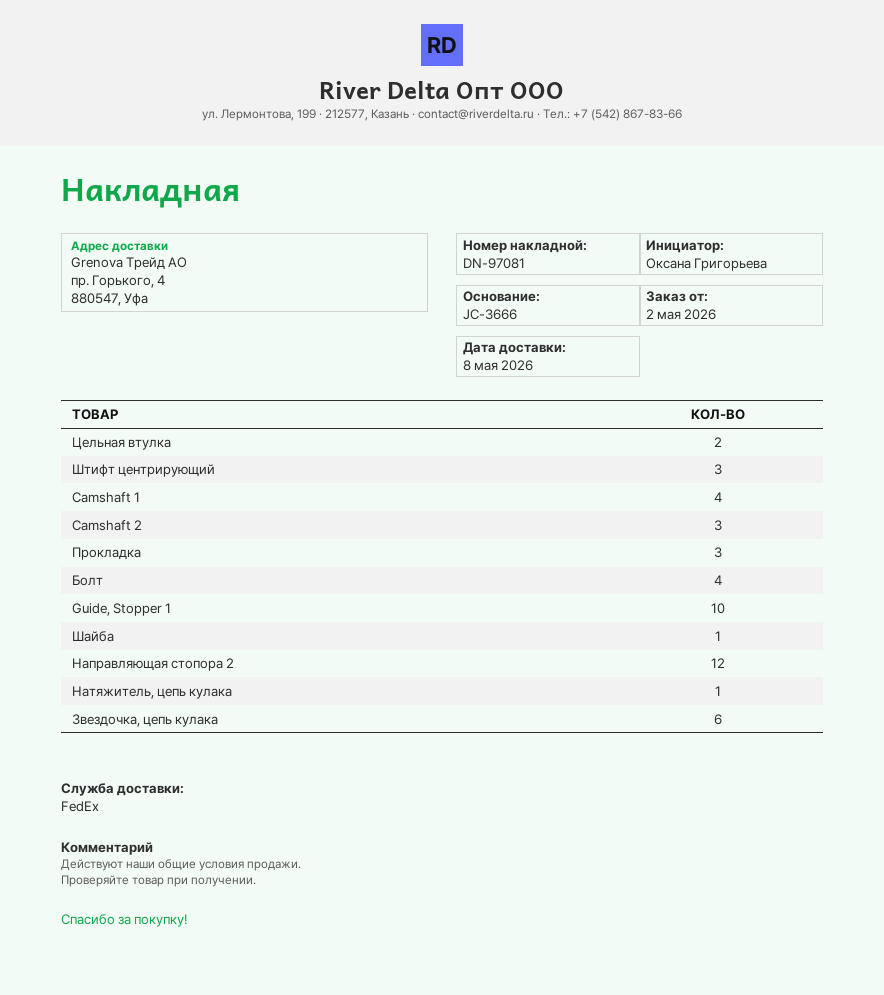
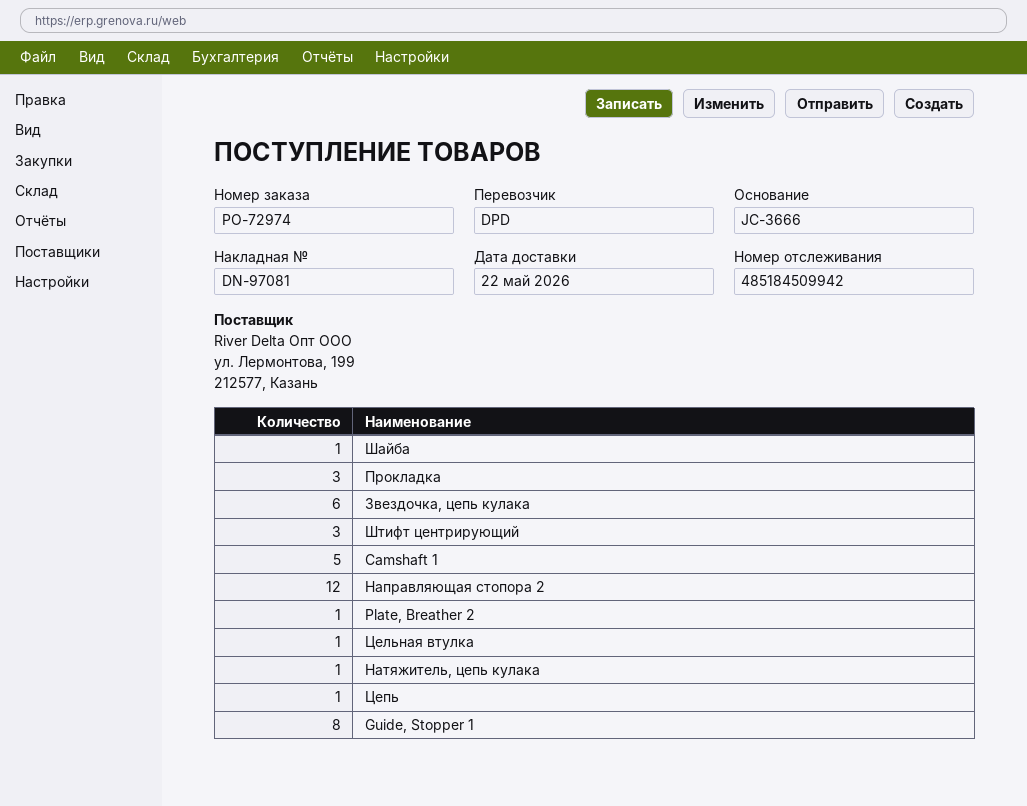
delivery date: 2026-05-08 -> 2026-05-22
shipping method: FedEx -> DPD
Цельная втулка: 2 -> 1
Camshaft 1: 4 -> 5
Camshaft 2: 3 -> none
Болт: 4 -> none
Guide, Stopper 1: 10 -> 8
Plate, Breather 2: none -> 1
Цепь: none -> 1

